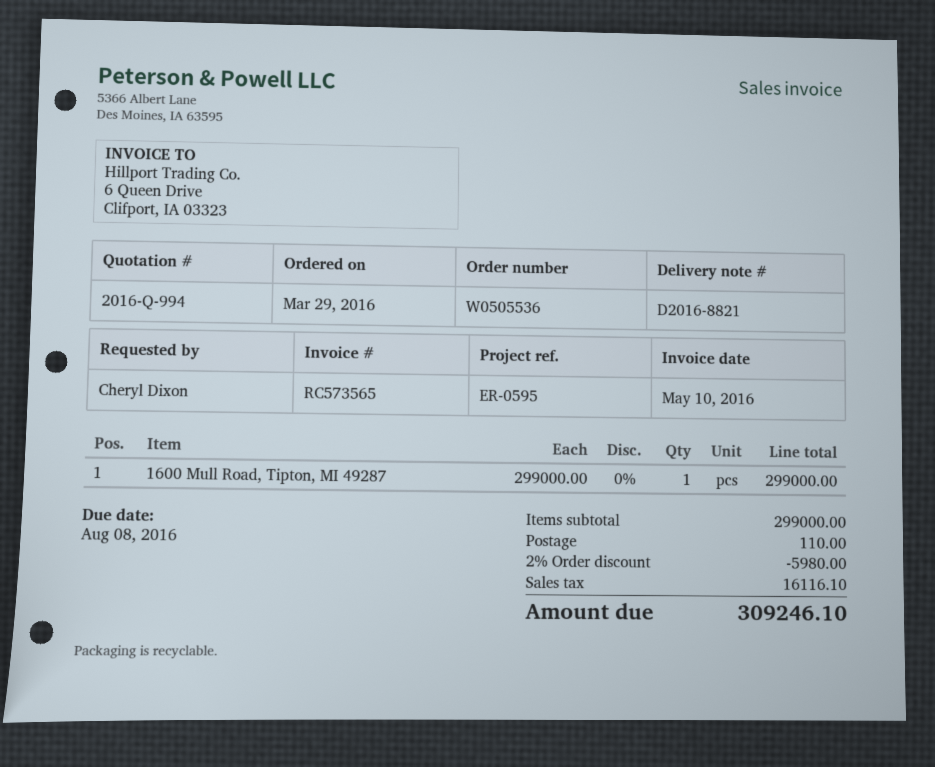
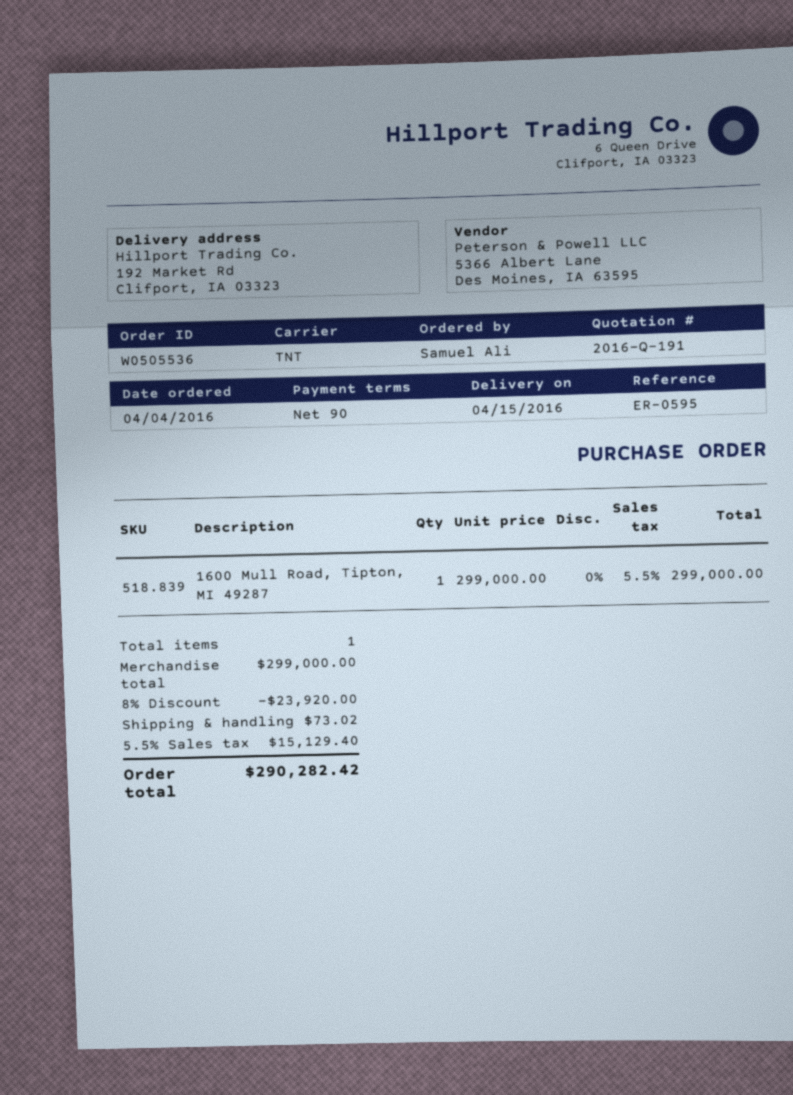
quote number: 2016-Q-994 -> 2016-Q-191
order date: 2016-03-29 -> 2016-04-04
ordered by: Cheryl Dixon -> Samuel Ali
discount: 2% = 5980.00 -> 8% = 23920.00
shipping: 110.00 -> 73.02
tax: 16116.10 -> 15129.40
total: 309246.10 -> 290282.42

